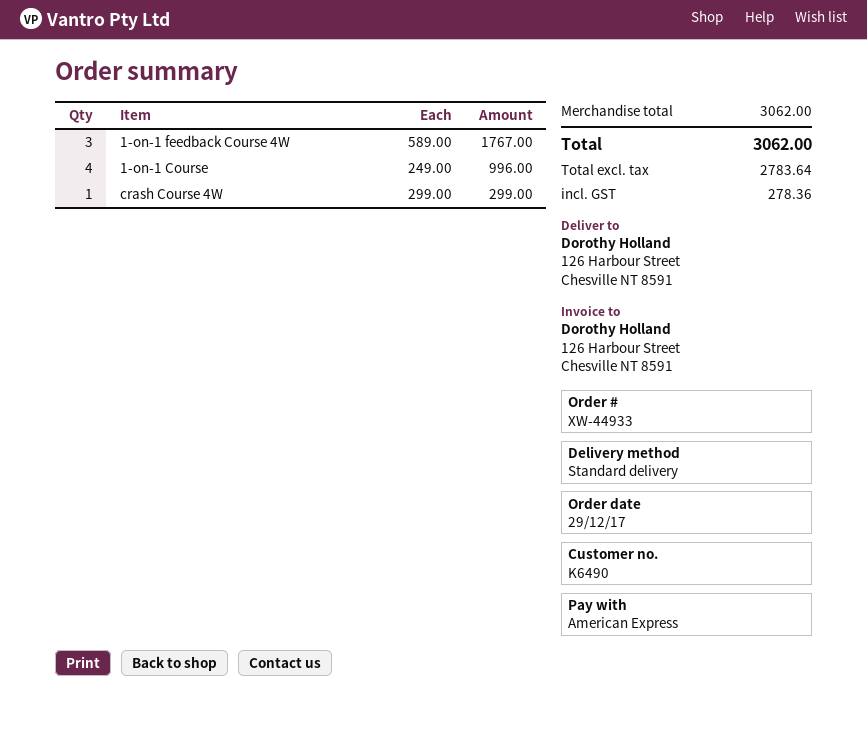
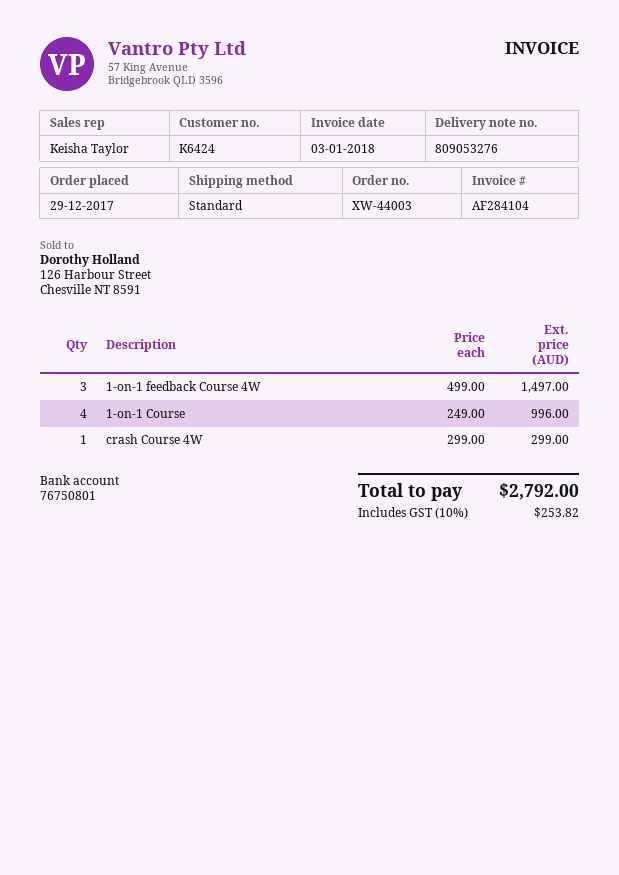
order number: XW-44933 -> XW-44003
customer number: K6490 -> K6424
1-on-1 feedback Course 4W: 3 x 589.00 = 1767.00 -> 3 x 499.00 = 1497.00
tax: 278.36 -> 253.82
total: 3062.00 -> 2792.00

